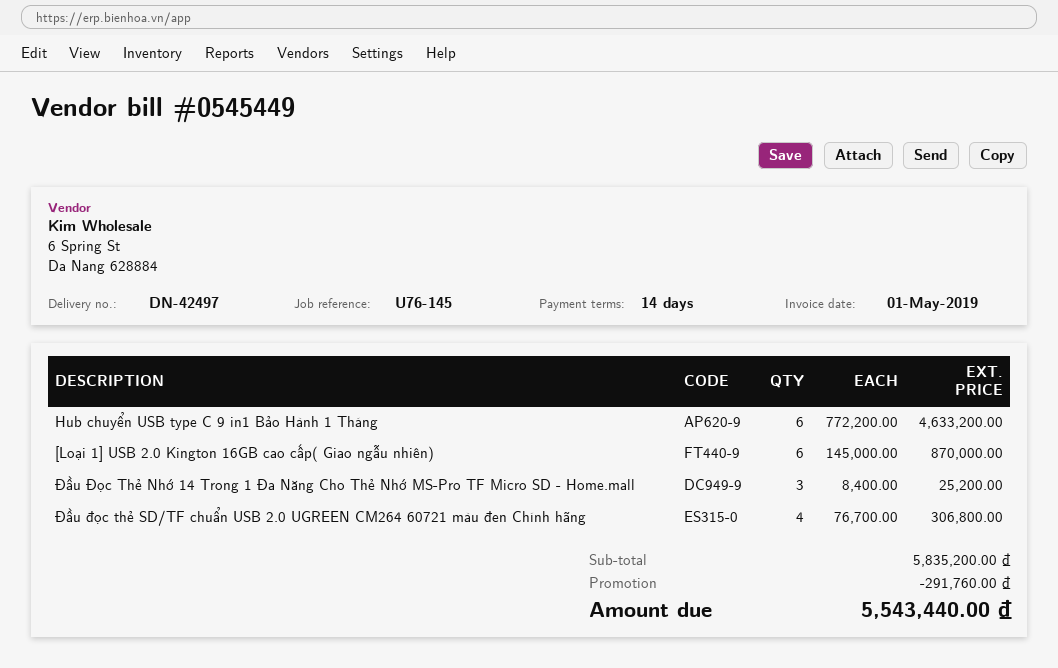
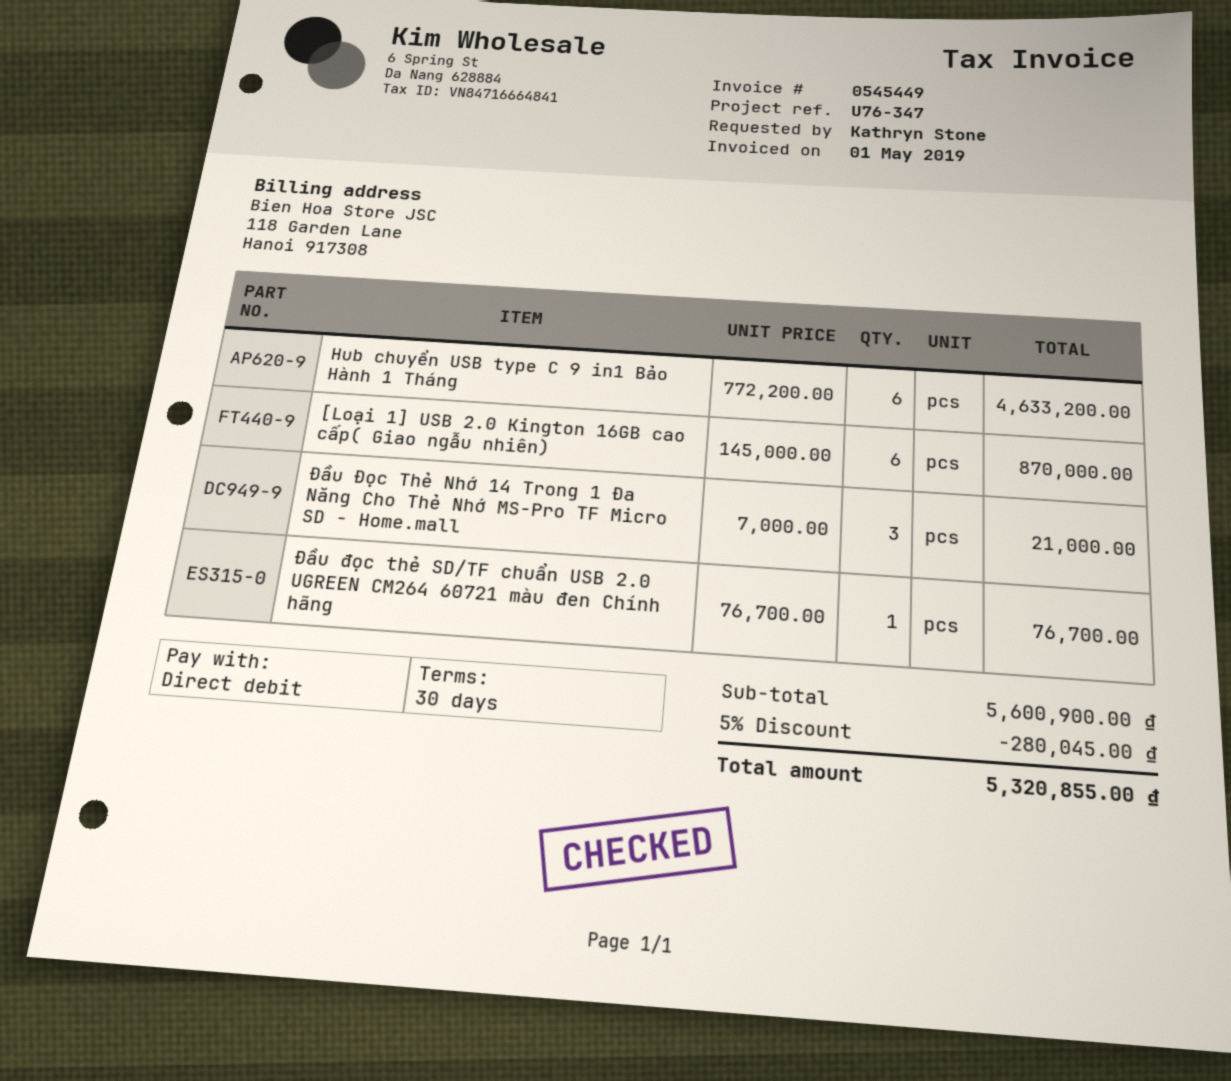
payment terms: 14 days -> 30 days
reference: U76-145 -> U76-347
Đầu Đọc Thẻ Nhớ 14 Trong 1 Đa Năng Cho Thẻ Nhớ MS-Pro TF Micro SD - Home.mall: 3 x 8400.00 = 25200.00 -> 3 x 7000.00 = 21000.00
Đầu đọc thẻ SD/TF chuẩn USB 2.0 UGREEN CM264 60721 màu đen Chính hãng: 4 x 76700.00 = 306800.00 -> 1 x 76700.00 = 76700.00
subtotal: 5835200.00 -> 5600900.00
discount: 291760.00 -> 280045.00
total: 5543440.00 -> 5320855.00

